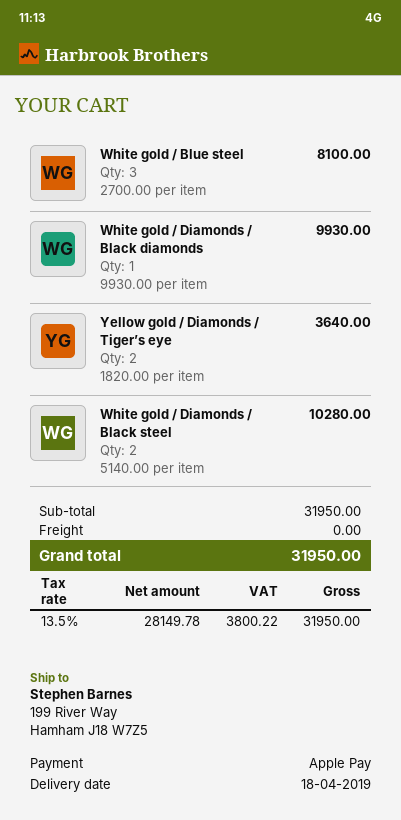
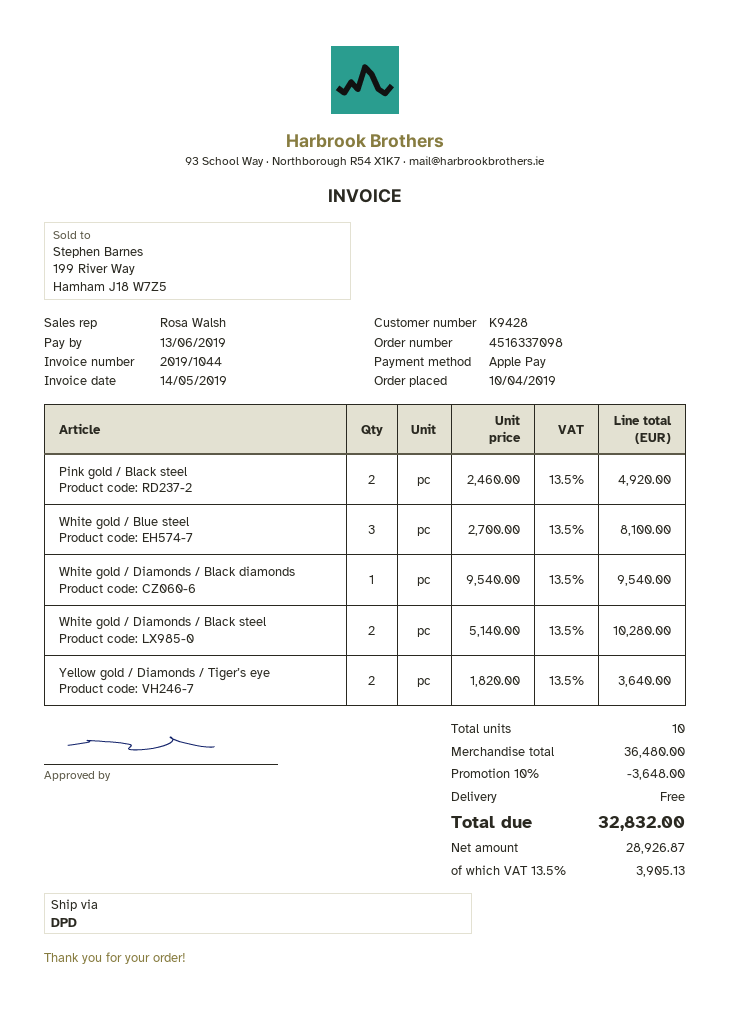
White gold / Diamonds / Black diamonds: 1 x 9930.00 = 9930.00 -> 1 x 9540.00 = 9540.00
Pink gold / Black steel: none -> 2 x 2460.00 = 4920.00
subtotal: 31950.00 -> 36480.00
discount: none -> 10% = 3648.00
net: 28149.78 -> 28926.87
tax: 13.5% = 3800.22 -> 13.5% = 3905.13
total: 31950.00 -> 32832.00

